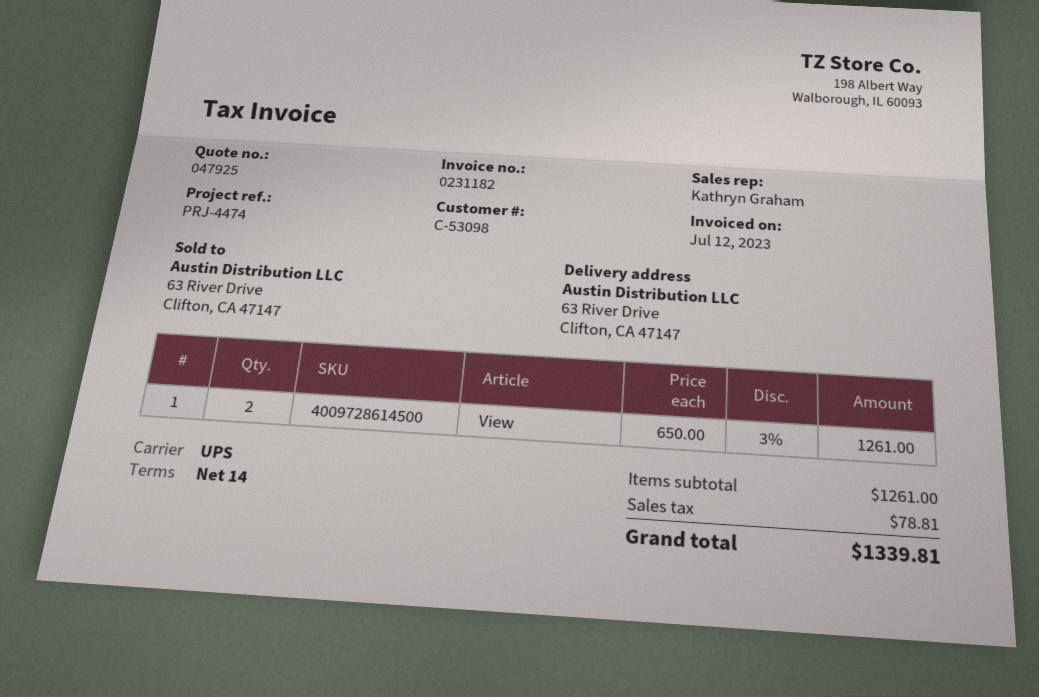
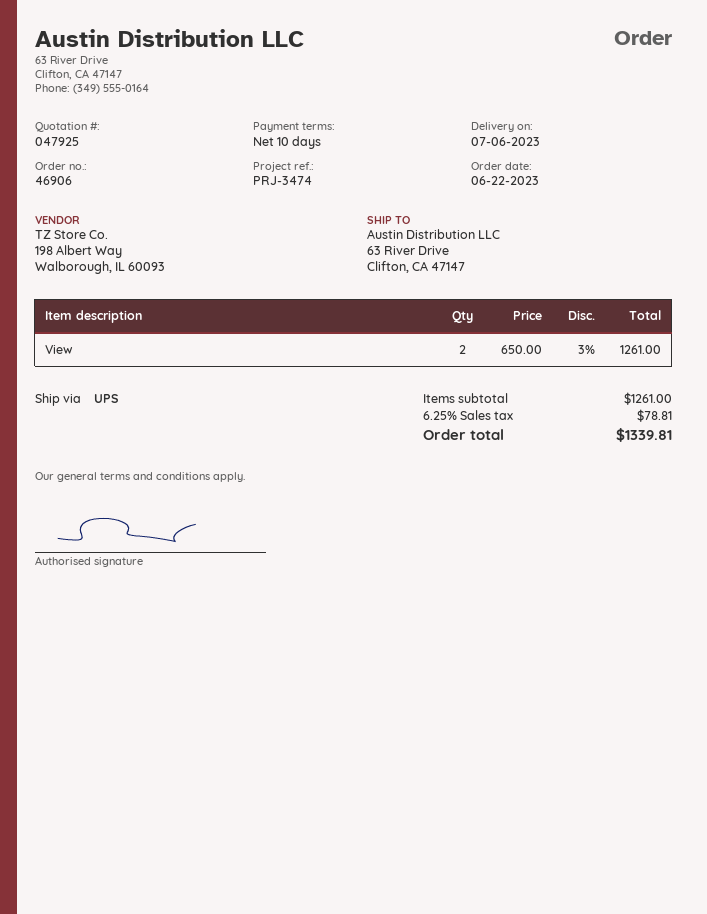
payment terms: 14 days -> 10 days
reference: PRJ-4474 -> PRJ-3474

